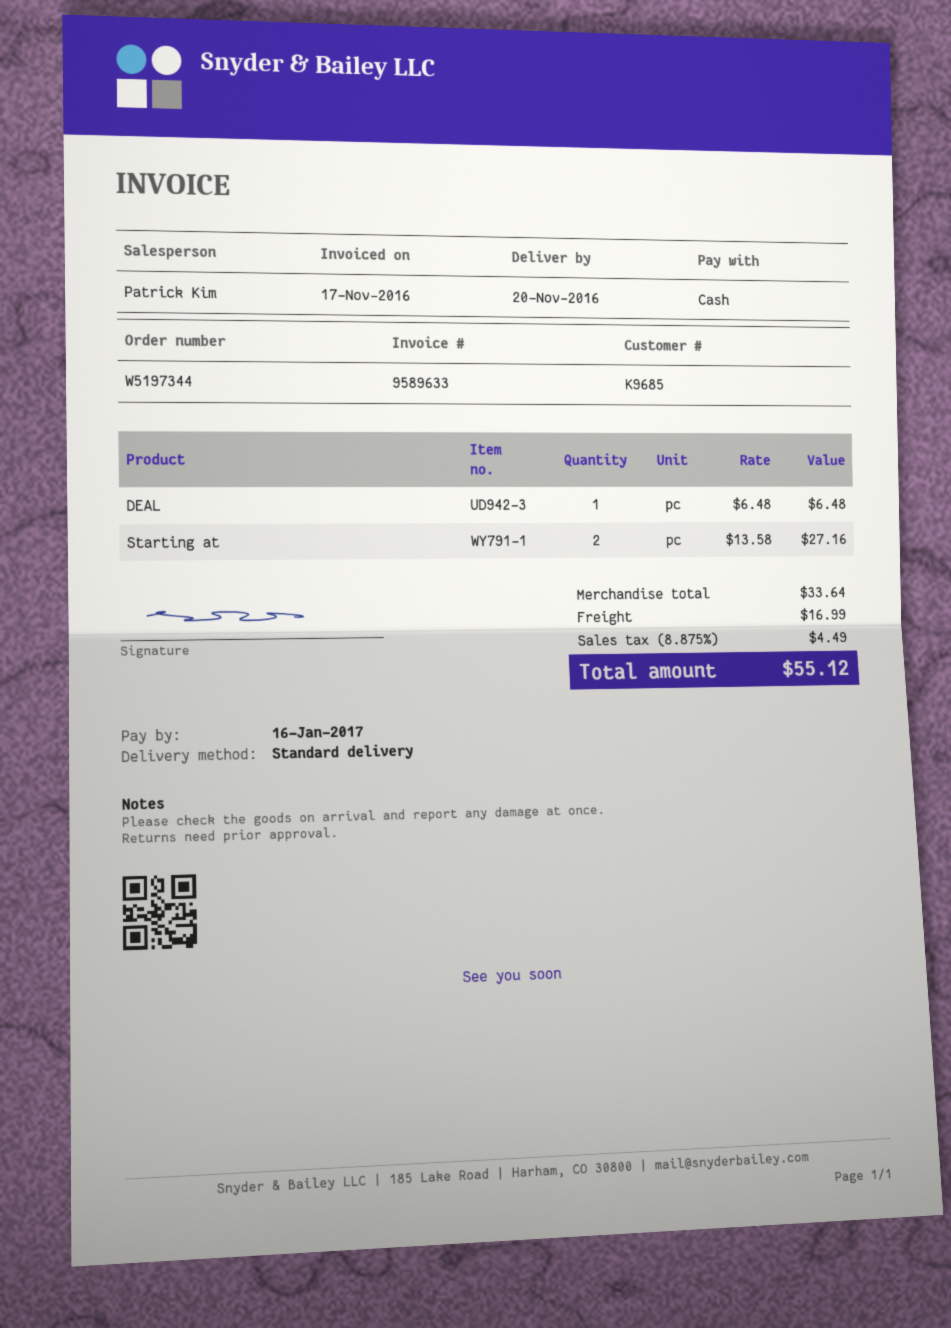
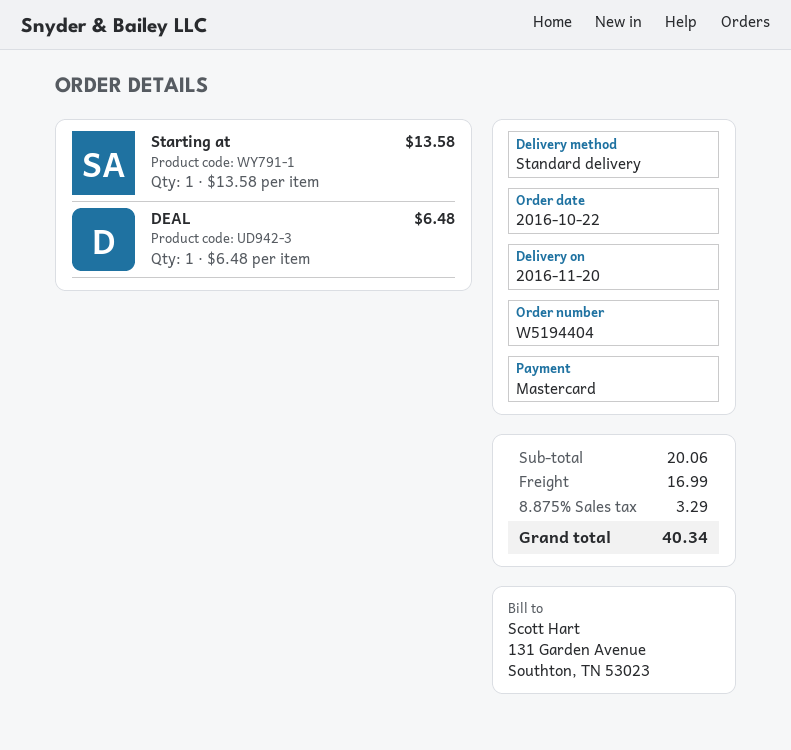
order number: W5197344 -> W5194404
payment method: cash -> Mastercard
Starting at: 2 x 13.58 = 27.16 -> 1 x 13.58 = 13.58
subtotal: 33.64 -> 20.06
tax: 8.875% = 4.49 -> 8.875% = 3.29
total: 55.12 -> 40.34

